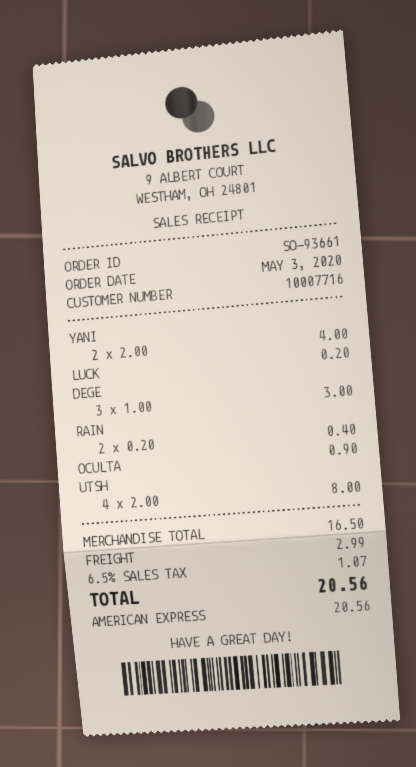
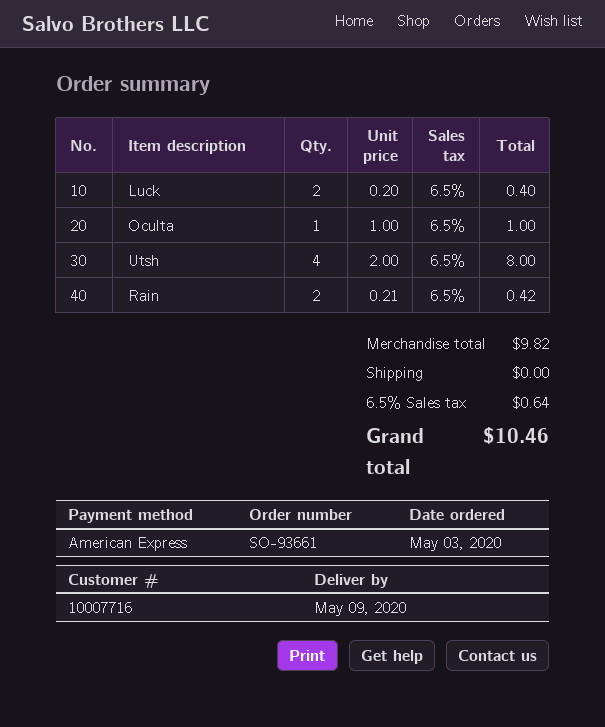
YANI: 2 x 2.00 = 4.00 -> none
LUCK: 1 x 0.20 = 0.20 -> 2 x 0.20 = 0.40
DEGE: 3 x 1.00 = 3.00 -> none
RAIN: 2 x 0.20 = 0.40 -> 2 x 0.21 = 0.42
OCULTA: 1 x 0.90 = 0.90 -> 1 x 1.00 = 1.00
subtotal: 16.50 -> 9.82
shipping: 2.99 -> 0.00
tax: 6.5% = 1.07 -> 6.5% = 0.64
total: 20.56 -> 10.46

